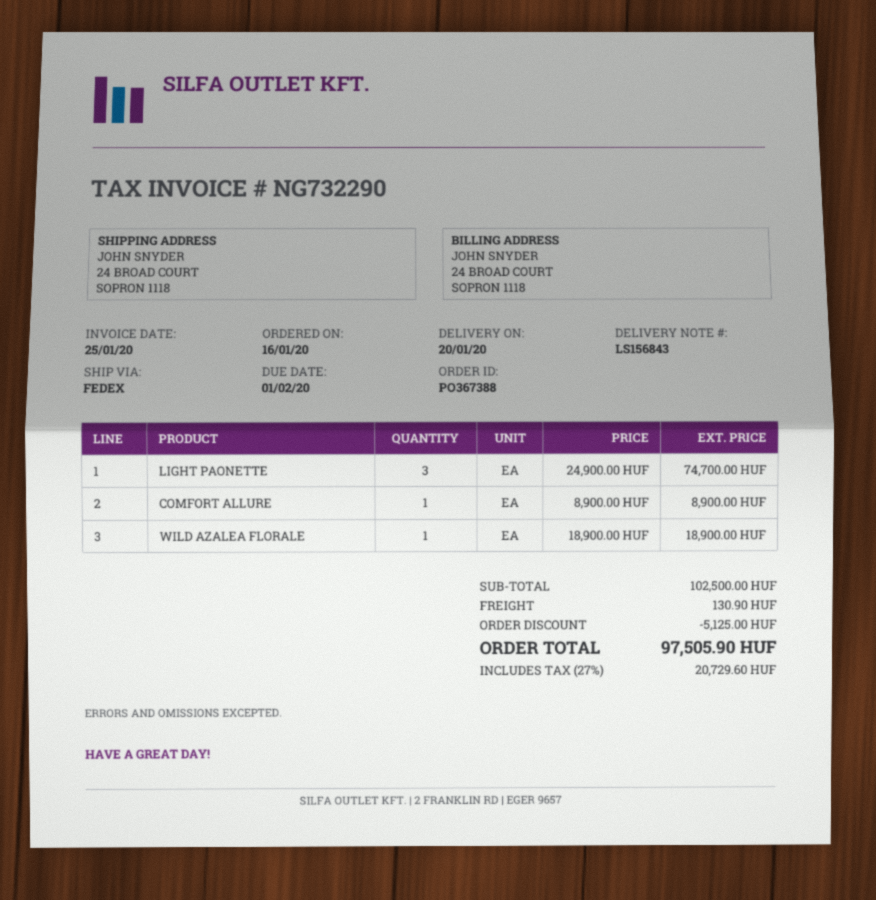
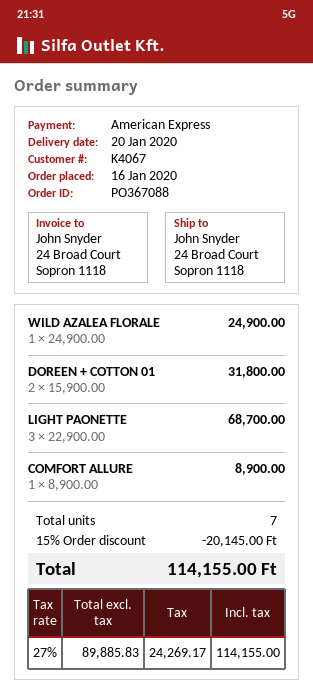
order number: PO367388 -> PO367088
LIGHT PAONETTE: 3 x 24900.00 = 74700.00 -> 3 x 22900.00 = 68700.00
WILD AZALEA FLORALE: 1 x 18900.00 = 18900.00 -> 1 x 24900.00 = 24900.00
DOREEN + COTTON 01: none -> 2 x 15900.00 = 31800.00
discount: 5125.00 -> 20145.00
shipping: 130.90 -> none
tax: 27% = 20729.60 -> 27% = 24269.17
total: 97505.90 -> 114155.00

